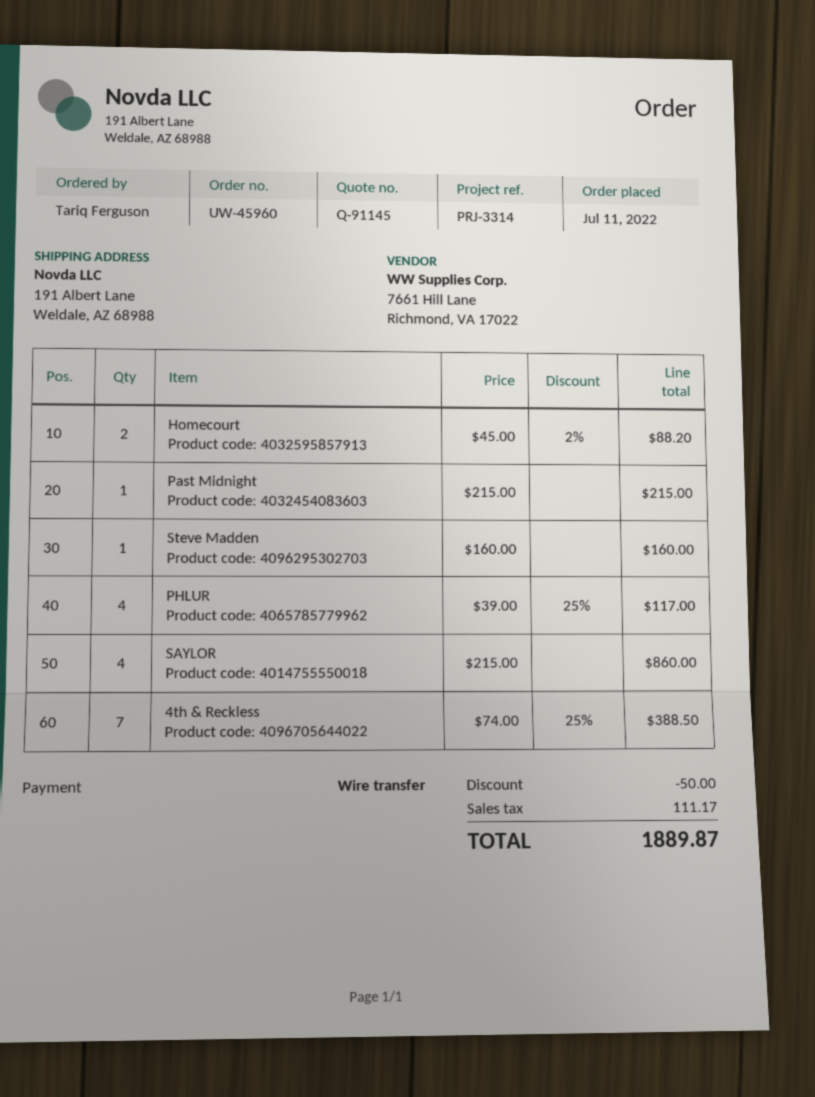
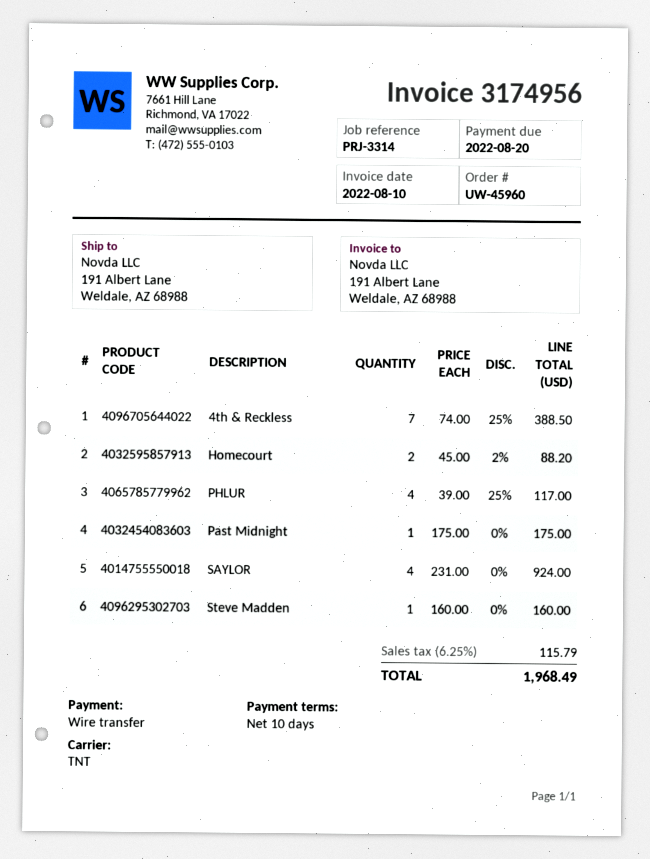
Past Midnight: 1 x 215.00 = 215.00 -> 1 x 175.00 = 175.00
SAYLOR: 4 x 215.00 = 860.00 -> 4 x 231.00 = 924.00
discount: 50.00 -> none
tax: 111.17 -> 115.79
total: 1889.87 -> 1968.49

